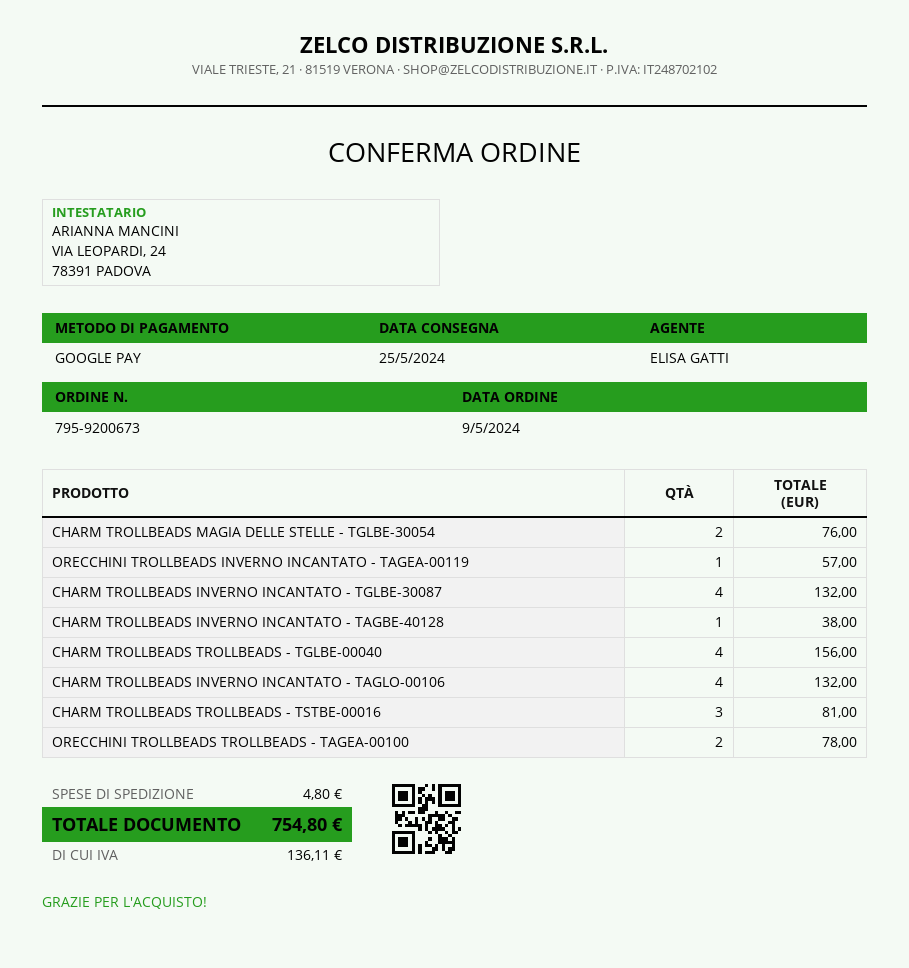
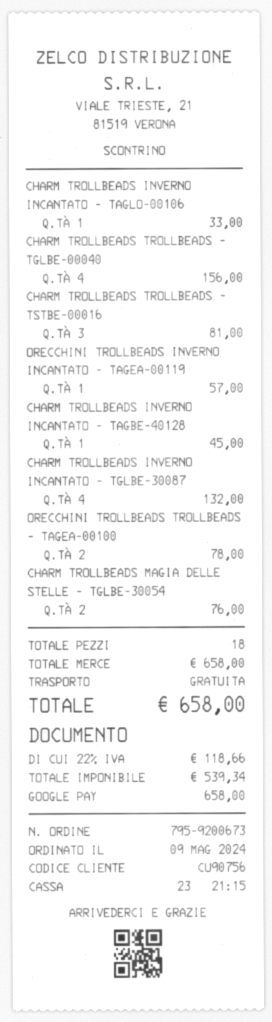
CHARM TROLLBEADS INVERNO INCANTATO - TAGBE-40128: 1 for 38.00 -> 1 for 45.00
CHARM TROLLBEADS INVERNO INCANTATO - TAGLO-00106: 4 for 132.00 -> 1 for 33.00
shipping: 4.80 -> 0.00
tax: 136.11 -> 118.66
total: 754.80 -> 658.00

